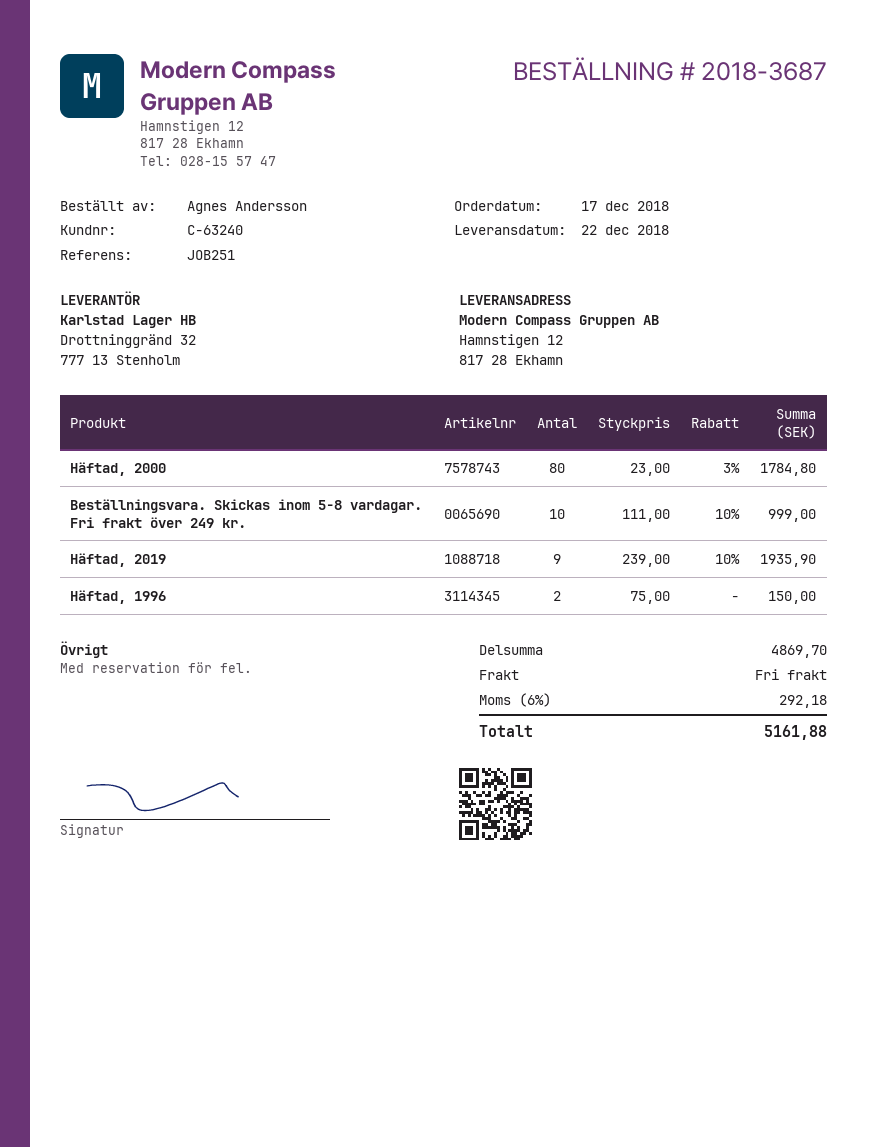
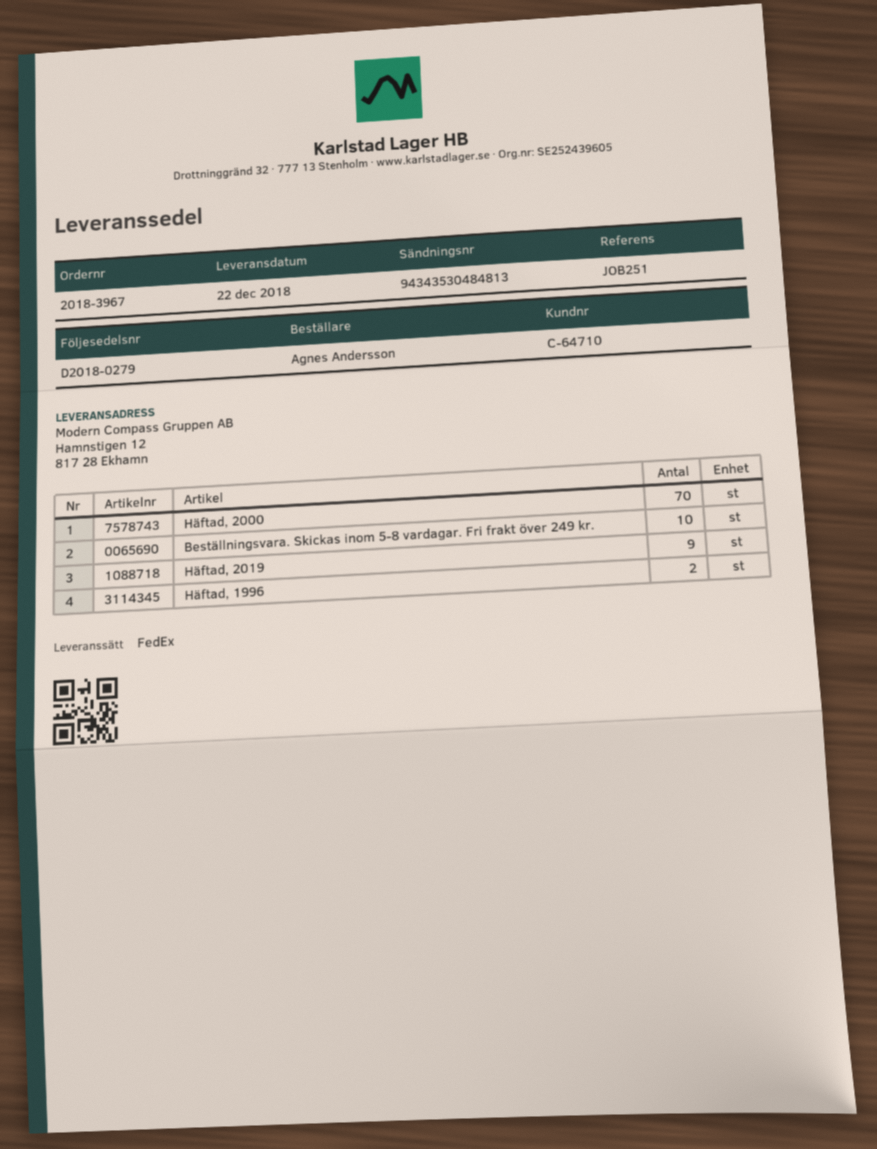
order number: 2018-3687 -> 2018-3967
customer number: C-63240 -> C-64710
Häftad, 2000: 80 -> 70

